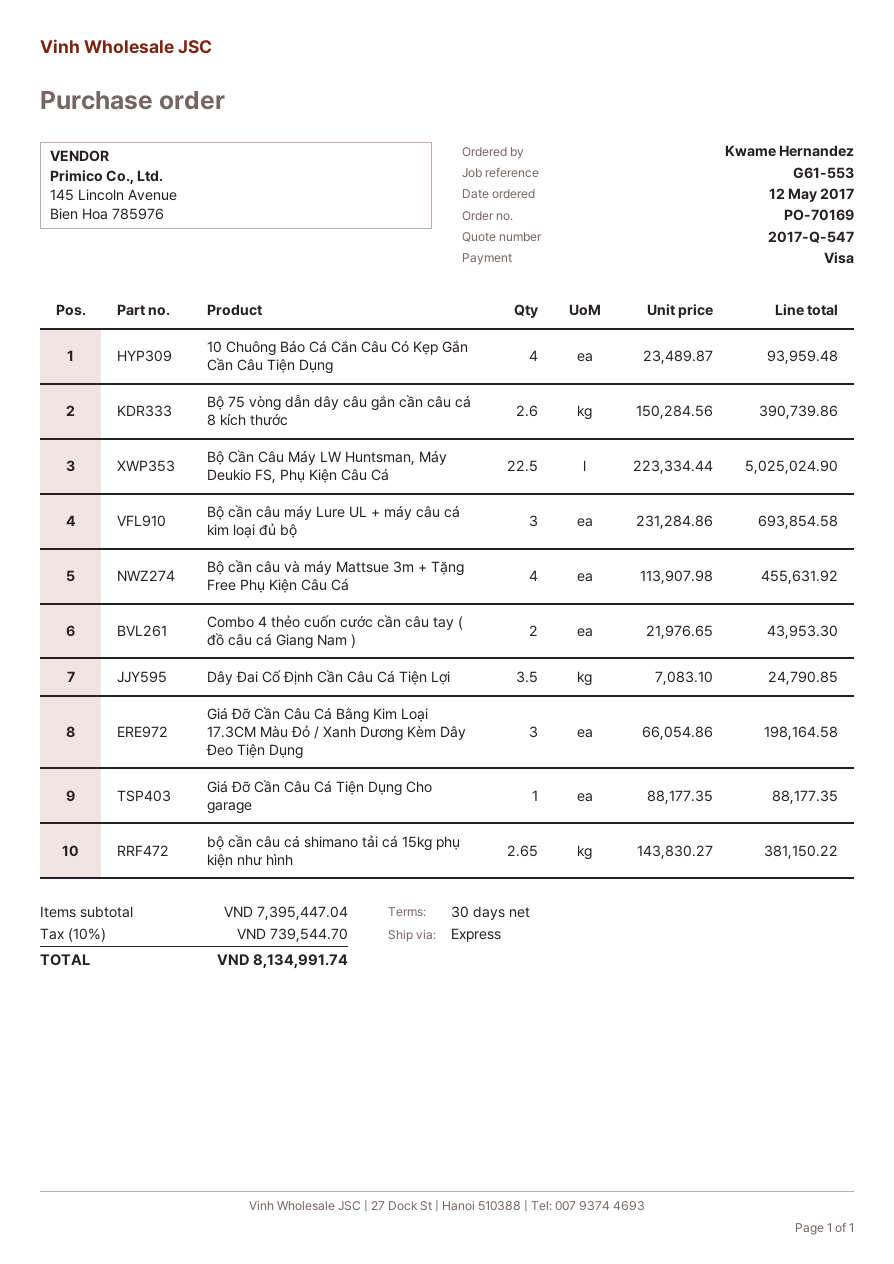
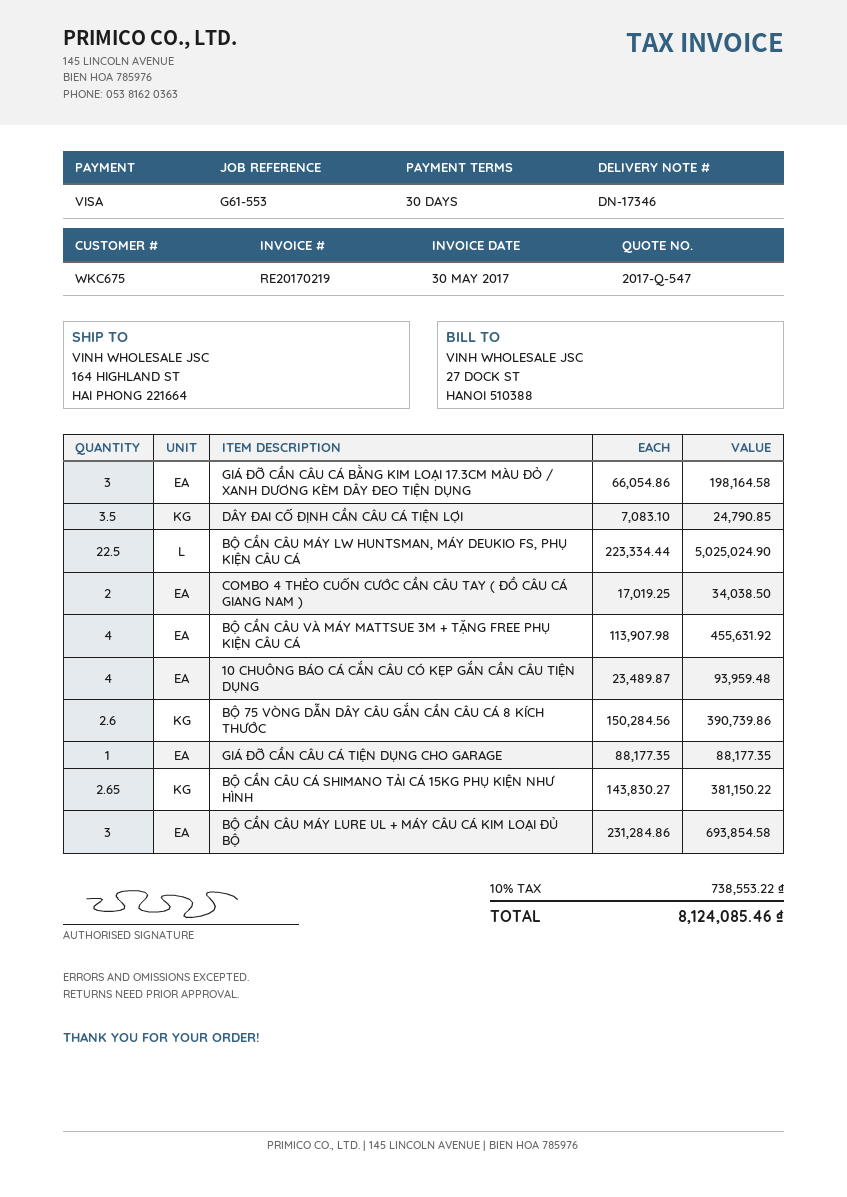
Combo 4 thẻo cuốn cước cần câu tay ( đồ câu cá Giang Nam ): 2 x 21976.65 = 43953.30 -> 2 x 17019.25 = 34038.50
tax: 10% = 739544.70 -> 10% = 738553.22
total: 8134991.74 -> 8124085.46

